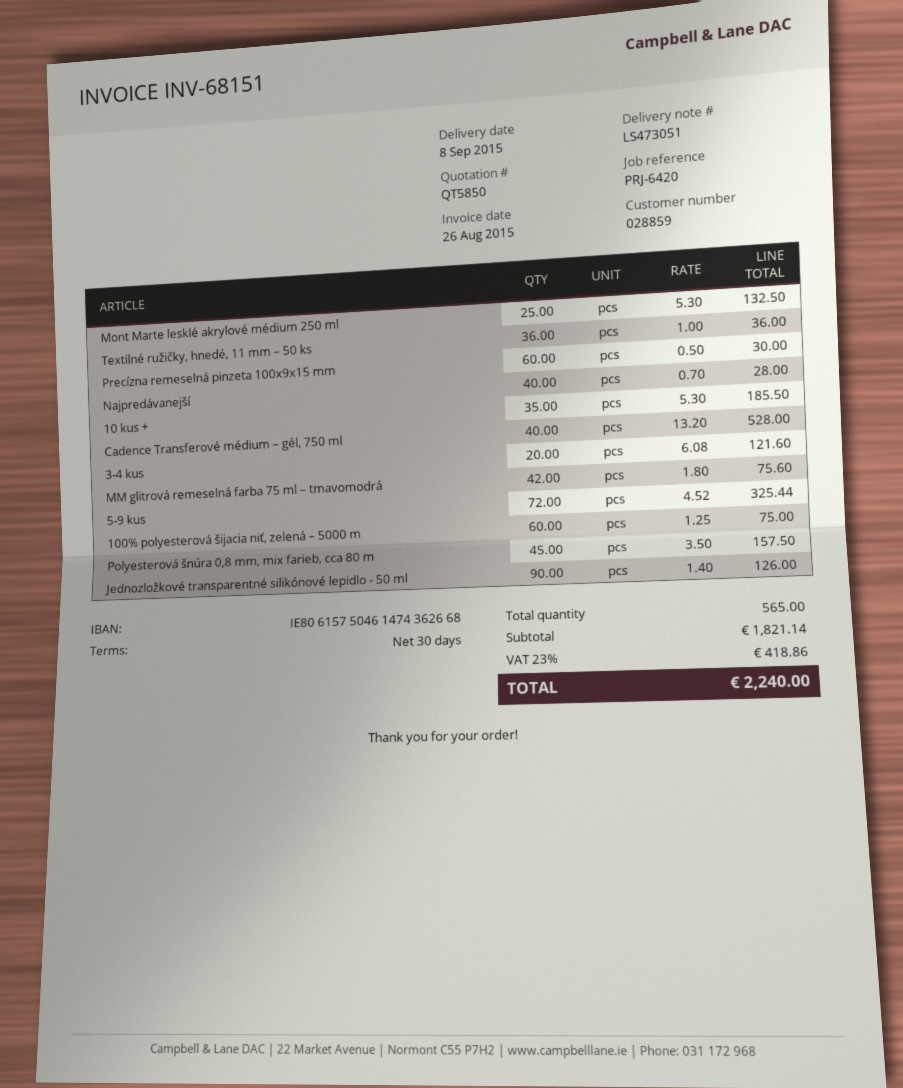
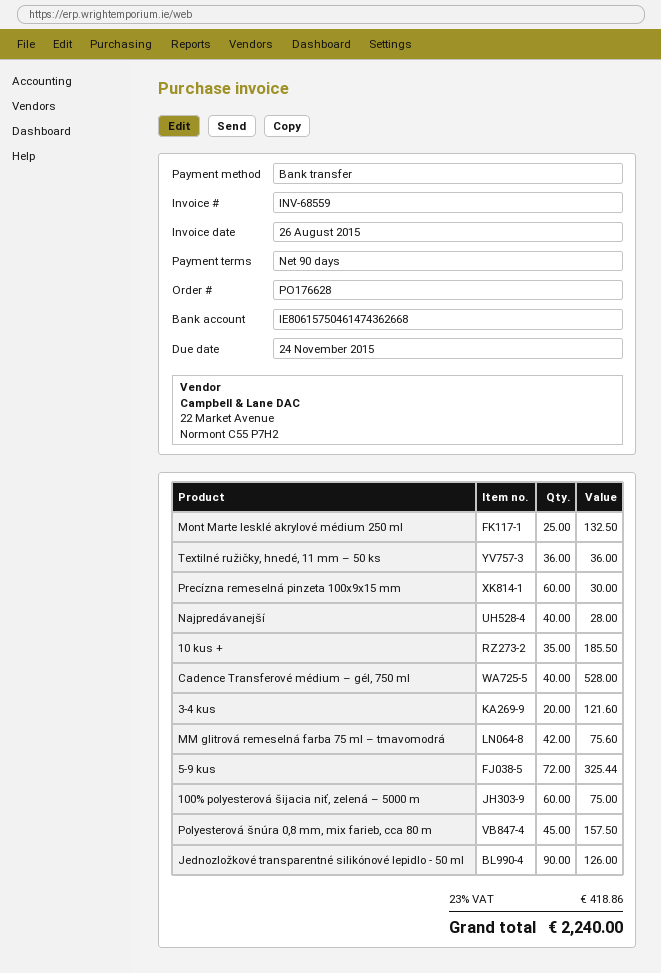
invoice number: INV-68151 -> INV-68559
payment terms: 30 days -> 90 days

